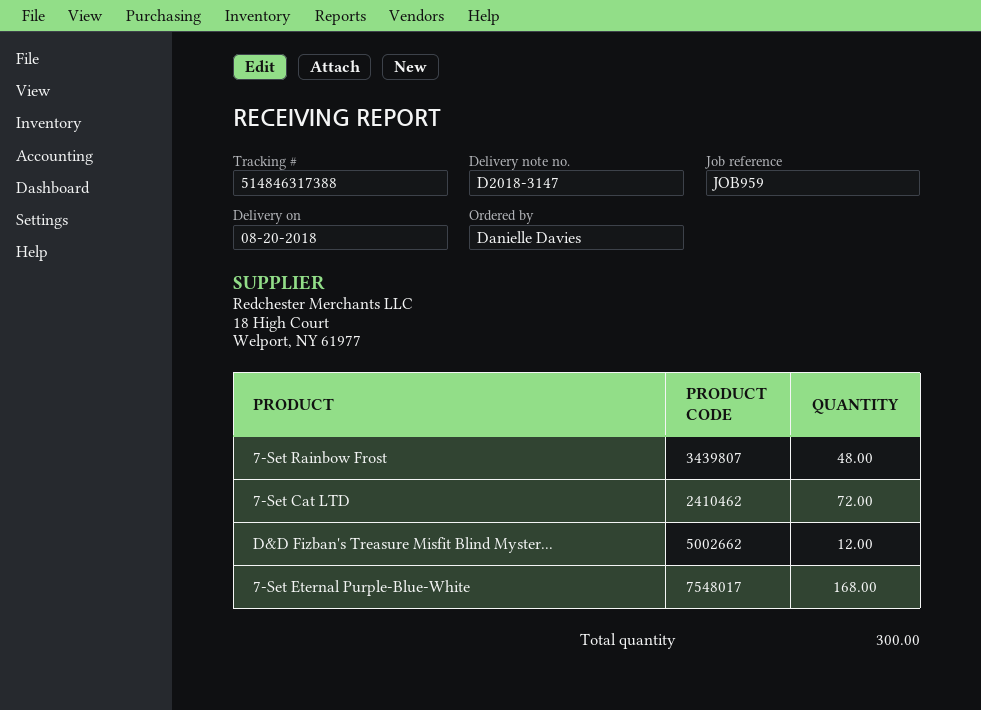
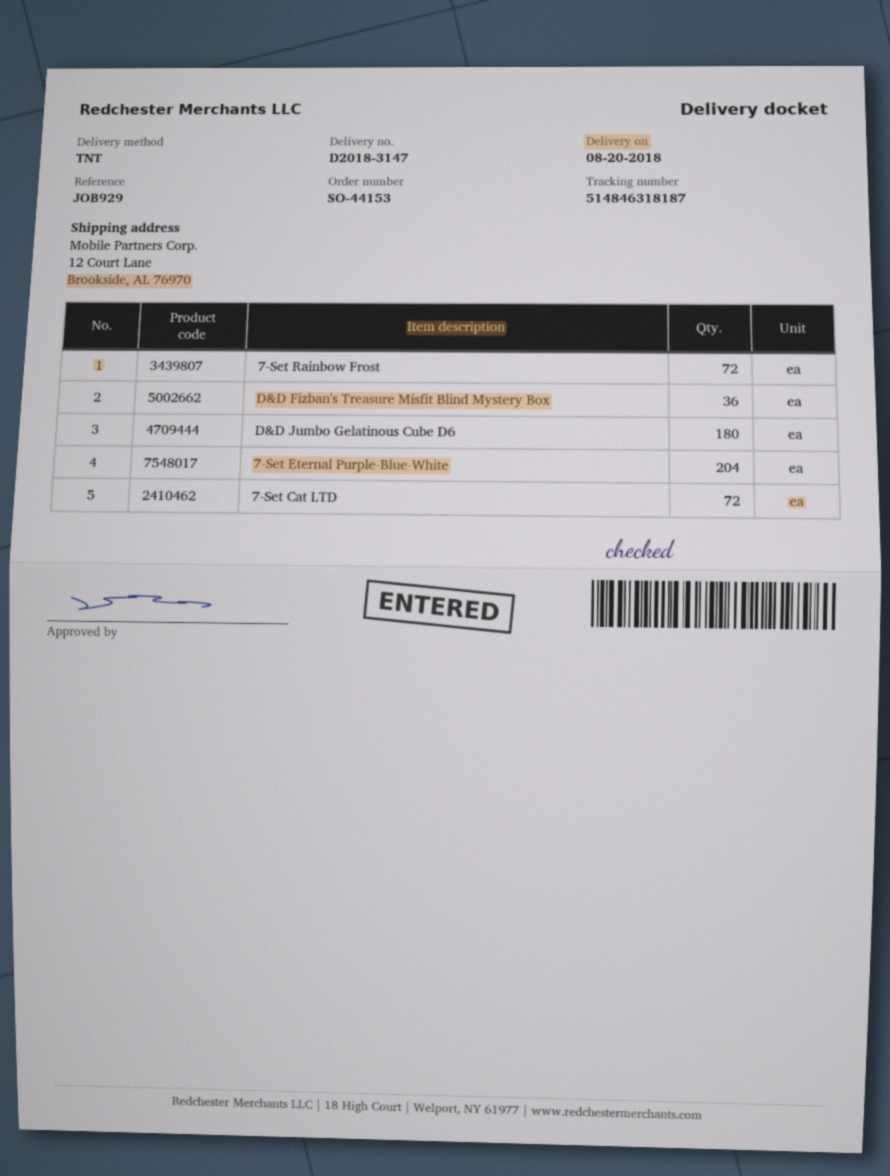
reference: JOB959 -> JOB929
tracking number: 514846317388 -> 514846318187
7-Set Rainbow Frost: 48 -> 72
D&D Fizban's Treasure Misfit Blind Myster...: 12 -> 36
7-Set Eternal Purple-Blue-White: 168 -> 204
D&D Jumbo Gelatinous Cube D6: none -> 180

